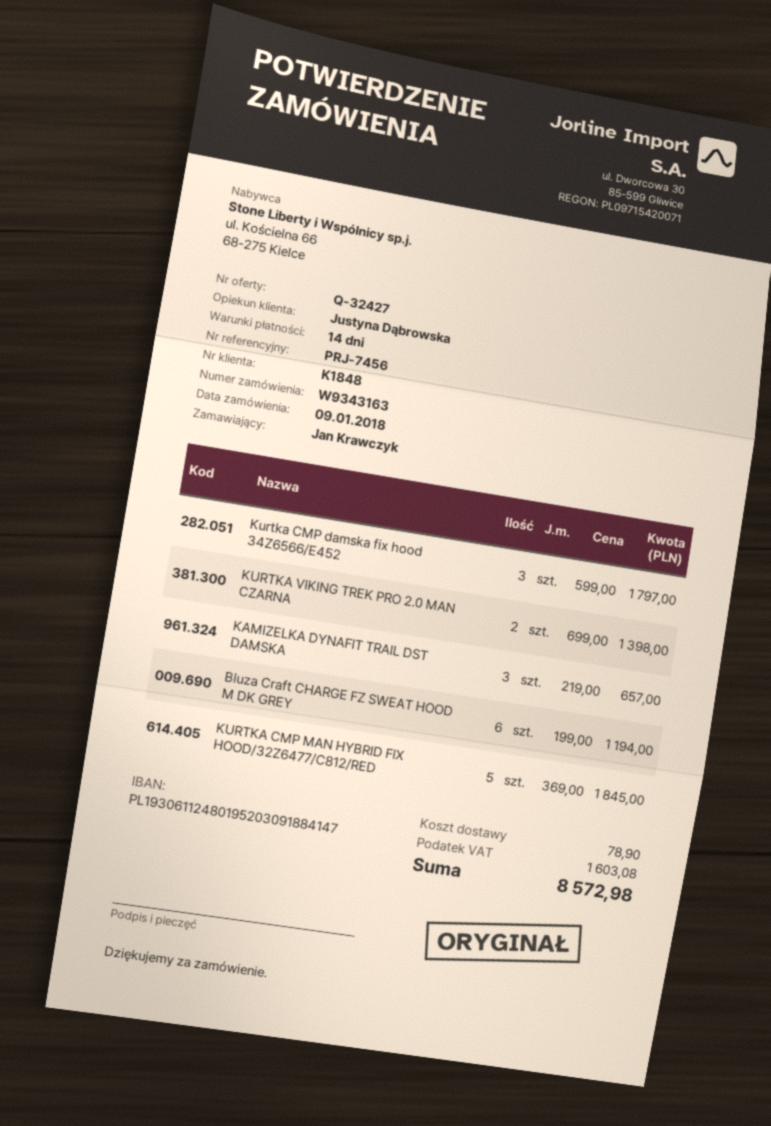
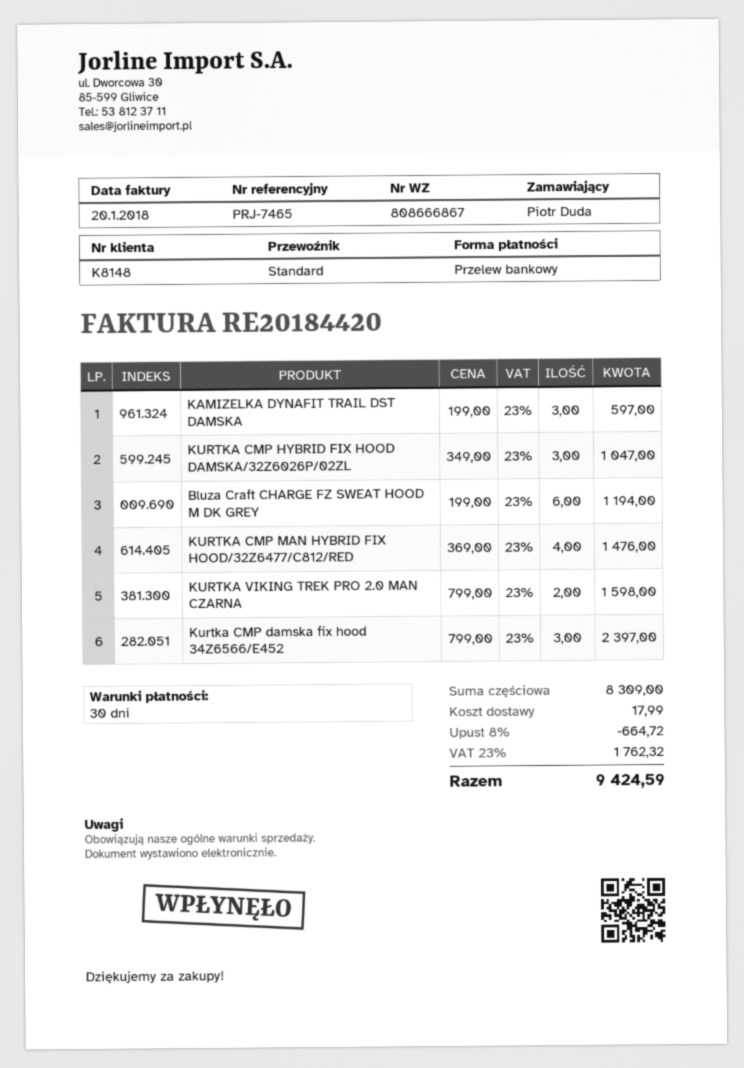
payment terms: 14 days -> 30 days
customer number: K1848 -> K8148
reference: PRJ-7456 -> PRJ-7465
ordered by: Jan Krawczyk -> Piotr Duda
Kurtka CMP damska fix hood 34Z6566/E452: 3 x 599.00 = 1797.00 -> 3 x 799.00 = 2397.00
KURTKA VIKING TREK PRO 2.0 MAN CZARNA: 2 x 699.00 = 1398.00 -> 2 x 799.00 = 1598.00
KAMIZELKA DYNAFIT TRAIL DST DAMSKA: 3 x 219.00 = 657.00 -> 3 x 199.00 = 597.00
KURTKA CMP MAN HYBRID FIX HOOD/32Z6477/C812/RED: 5 x 369.00 = 1845.00 -> 4 x 369.00 = 1476.00
KURTKA CMP HYBRID FIX HOOD DAMSKA/32Z6026P/02ZL: none -> 3 x 349.00 = 1047.00
discount: none -> 8% = 664.72
shipping: 78.90 -> 17.99
tax: 1603.08 -> 1762.32
total: 8572.98 -> 9424.59

